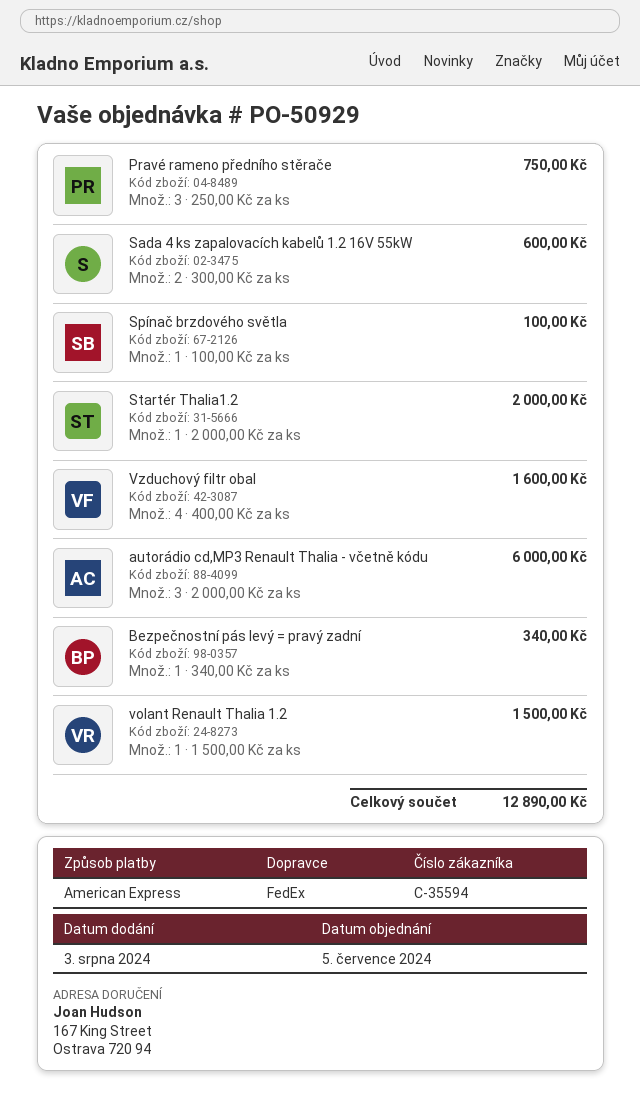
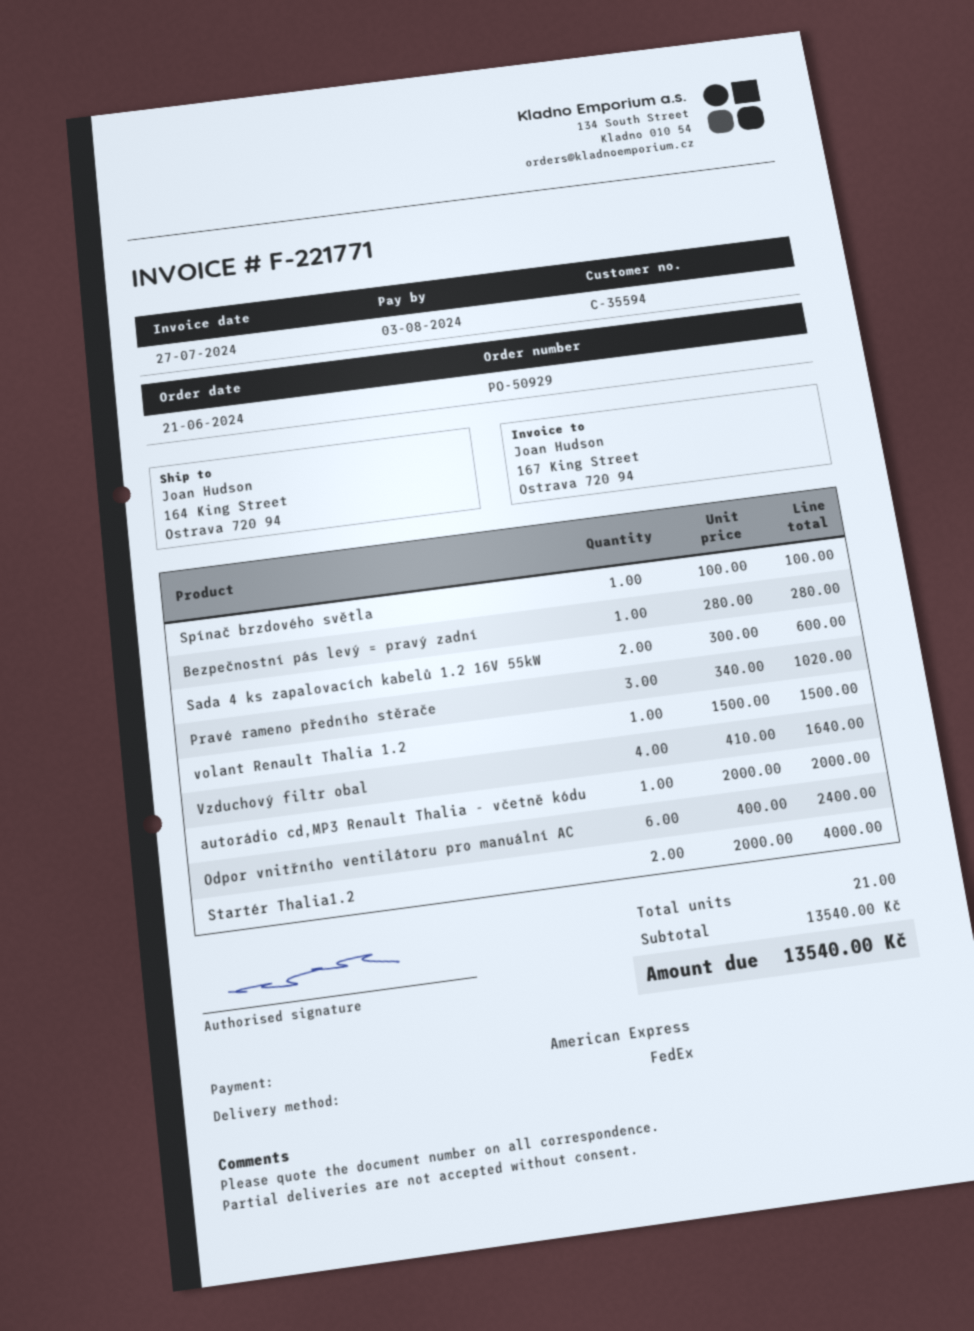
order date: 2024-07-05 -> 2024-06-21
ship to: 167 King Street, Ostrava 720 94 -> 164 King Street, Ostrava 720 94
Pravé rameno předního stěrače: 3 x 250.00 = 750.00 -> 3 x 340.00 = 1020.00
Startér Thalia1.2: 1 x 2000.00 = 2000.00 -> 2 x 2000.00 = 4000.00
Vzduchový filtr obal: 4 x 400.00 = 1600.00 -> 4 x 410.00 = 1640.00
autorádio cd,MP3 Renault Thalia - včetně kódu: 3 x 2000.00 = 6000.00 -> 1 x 2000.00 = 2000.00
Bezpečnostní pás levý = pravý zadní: 1 x 340.00 = 340.00 -> 1 x 280.00 = 280.00
Odpor vnitřního ventilátoru pro manuální AC: none -> 6 x 400.00 = 2400.00
total: 12890.00 -> 13540.00

